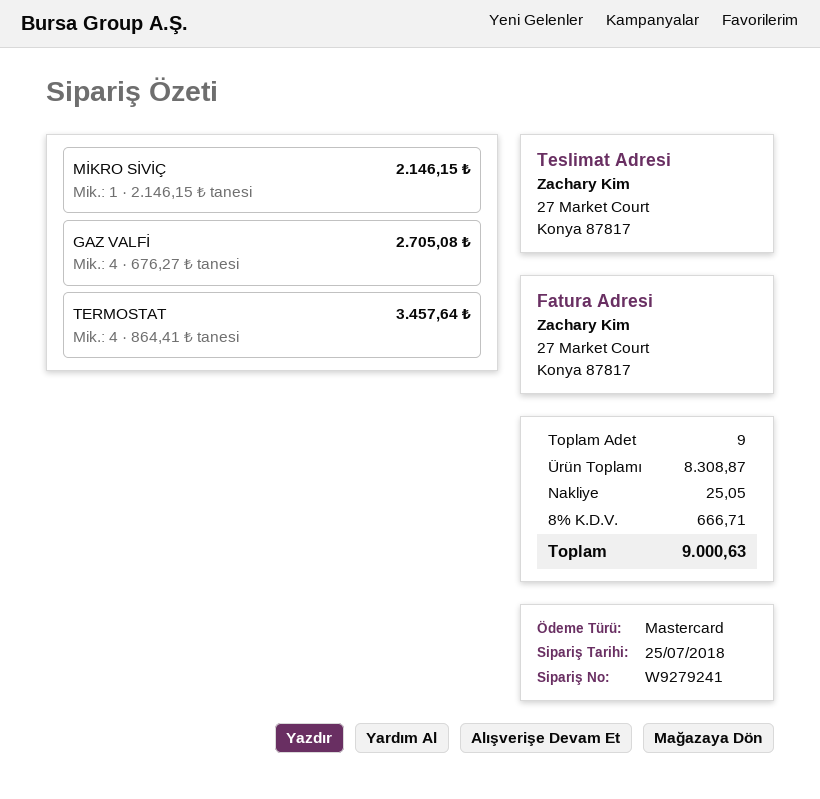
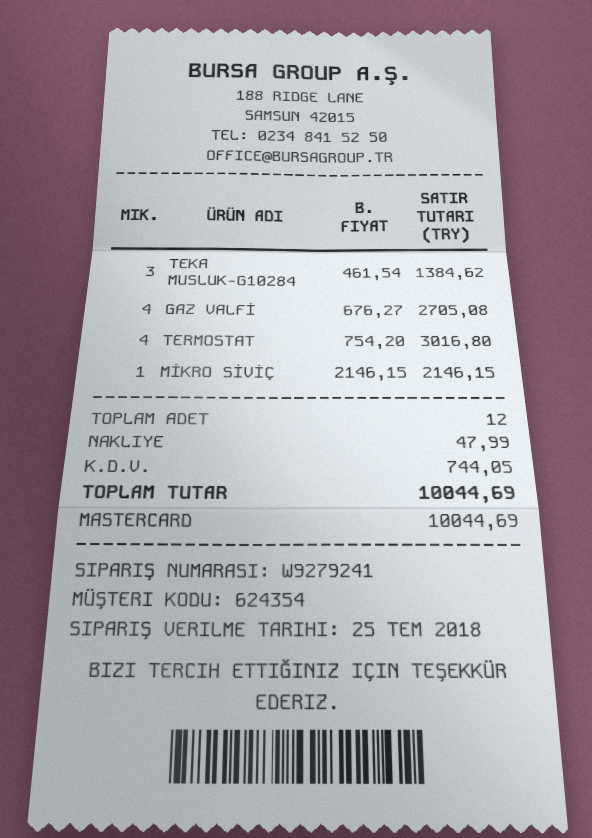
TERMOSTAT: 4 x 864.41 = 3457.64 -> 4 x 754.20 = 3016.80
TEKA MUSLUK-G10284: none -> 3 x 461.54 = 1384.62
total quantity: 9 -> 12
shipping: 25.05 -> 47.99
tax: 666.71 -> 744.05
total: 9000.63 -> 10044.69

